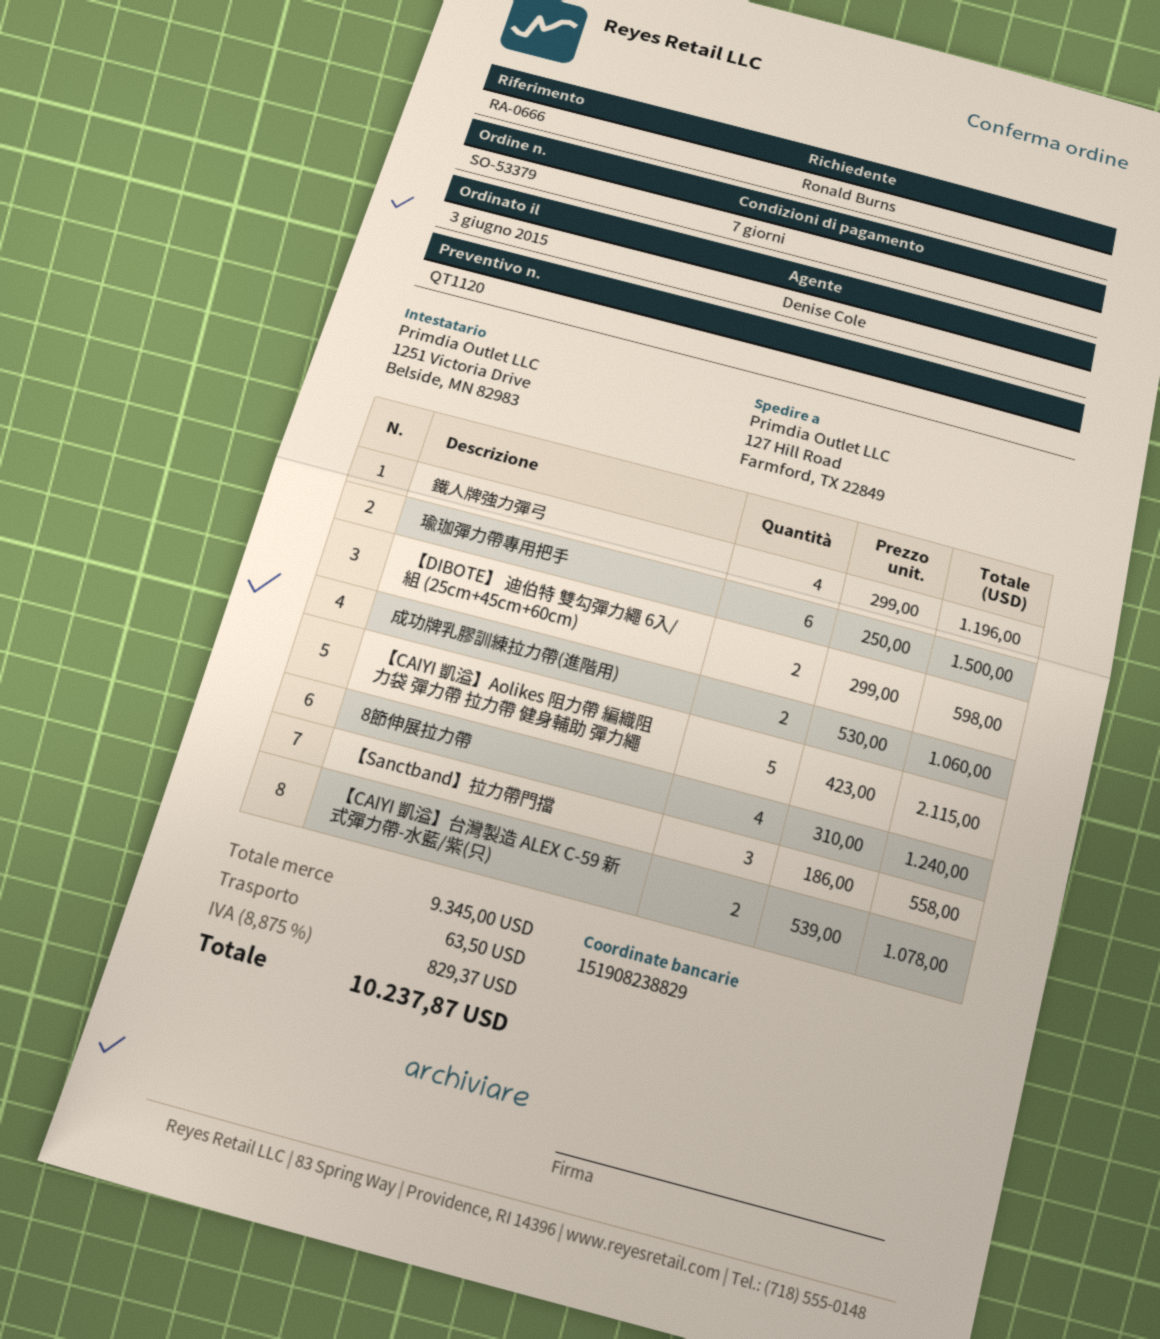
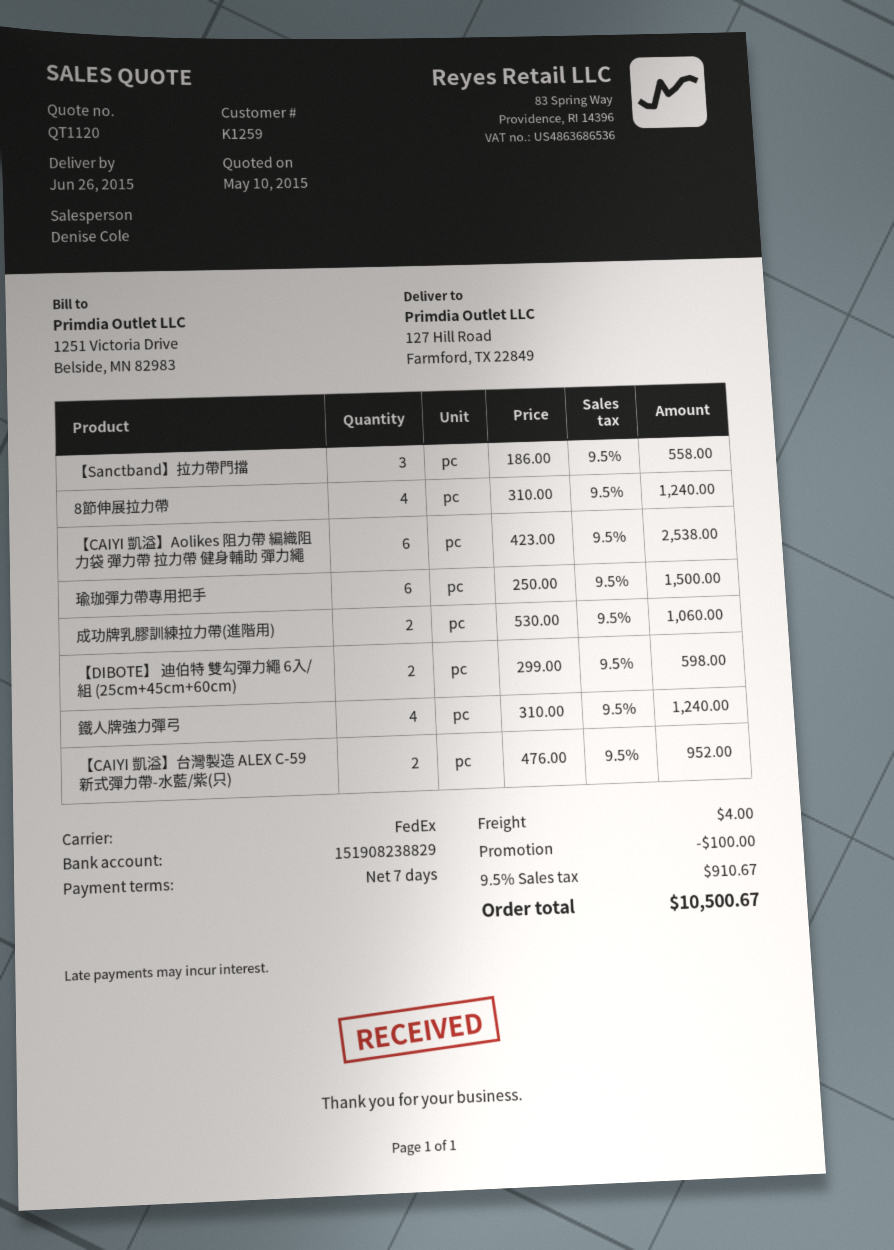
鐵人牌強力彈弓: 4 x 299.00 = 1196.00 -> 4 x 310.00 = 1240.00
【CAIYI 凱溢】Aolikes 阻力帶 編織阻力袋 彈力帶 拉力帶 健身輔助 彈力繩: 5 x 423.00 = 2115.00 -> 6 x 423.00 = 2538.00
【CAIYI 凱溢】台灣製造 ALEX C-59 新式彈力帶-水藍/紫(只): 2 x 539.00 = 1078.00 -> 2 x 476.00 = 952.00
discount: none -> 100.00
shipping: 63.50 -> 4.00
tax: 8.875% = 829.37 -> 9.5% = 910.67
total: 10237.87 -> 10500.67

